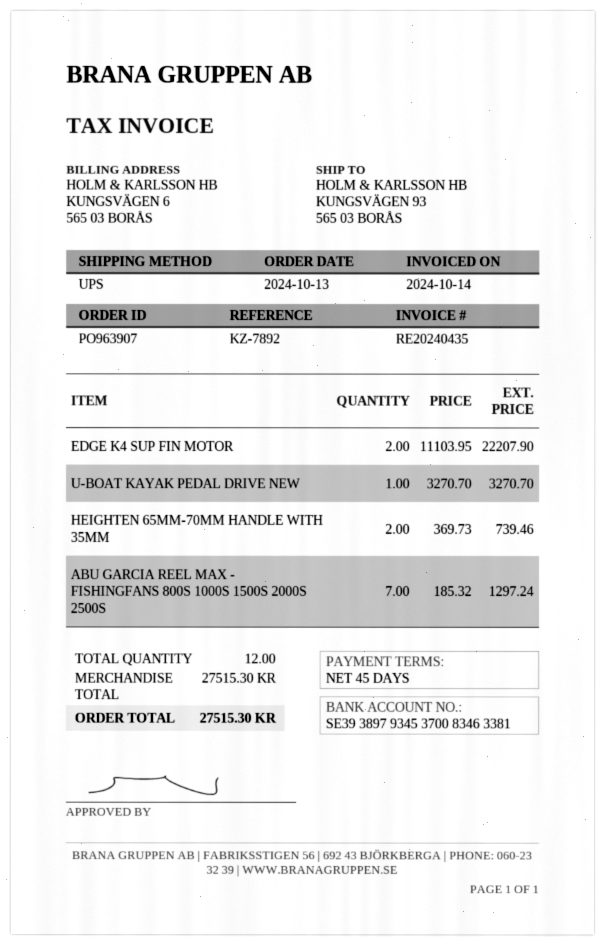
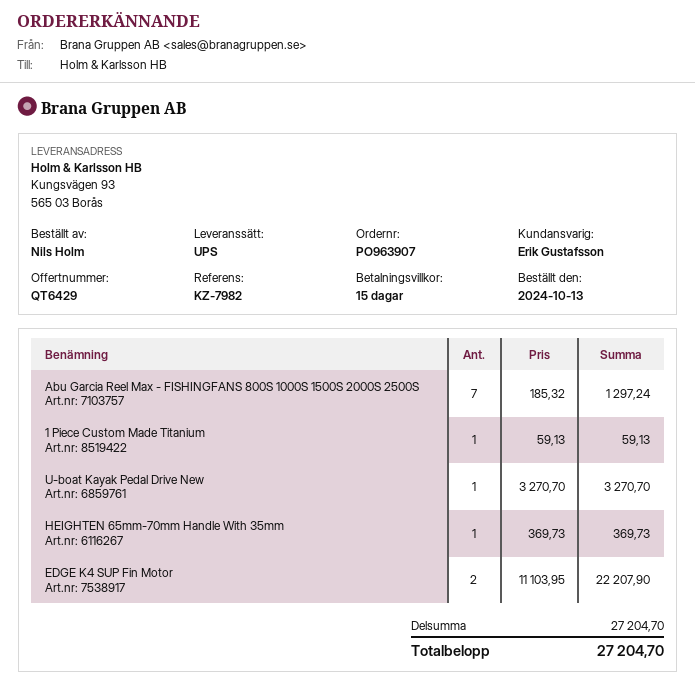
payment terms: 45 days -> 15 days
reference: KZ-7892 -> KZ-7982
HEIGHTEN 65MM-70MM HANDLE WITH 35MM: 2 x 369.73 = 739.46 -> 1 x 369.73 = 369.73
1 Piece Custom Made Titanium: none -> 1 x 59.13 = 59.13
subtotal: 27515.30 -> 27204.70
total: 27515.30 -> 27204.70

